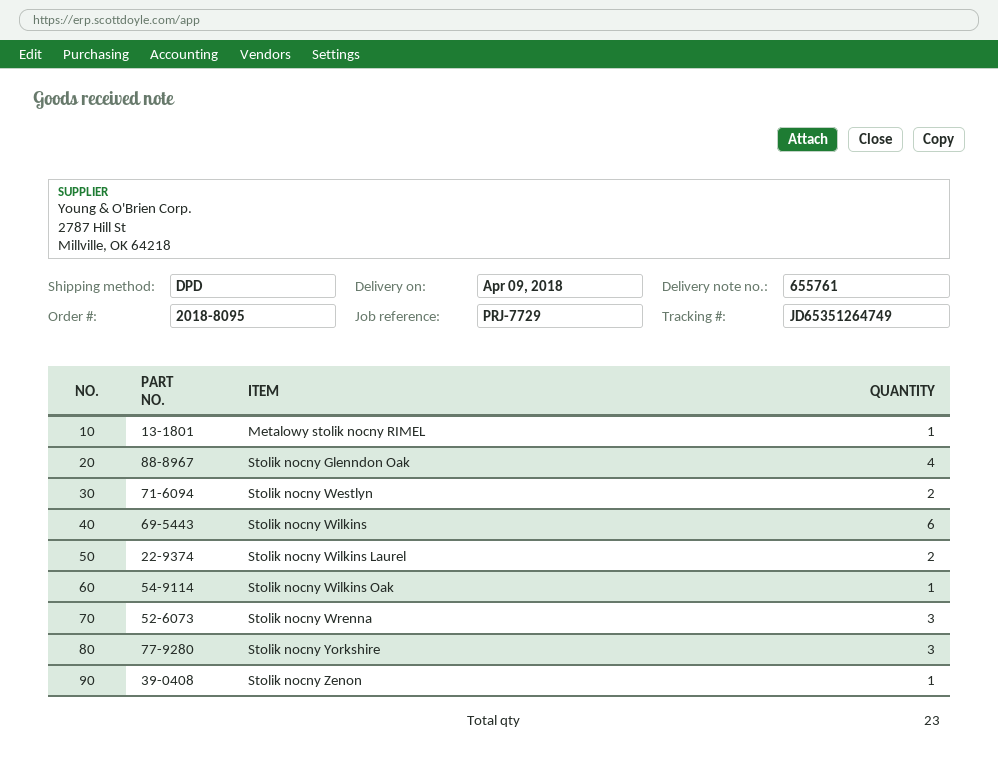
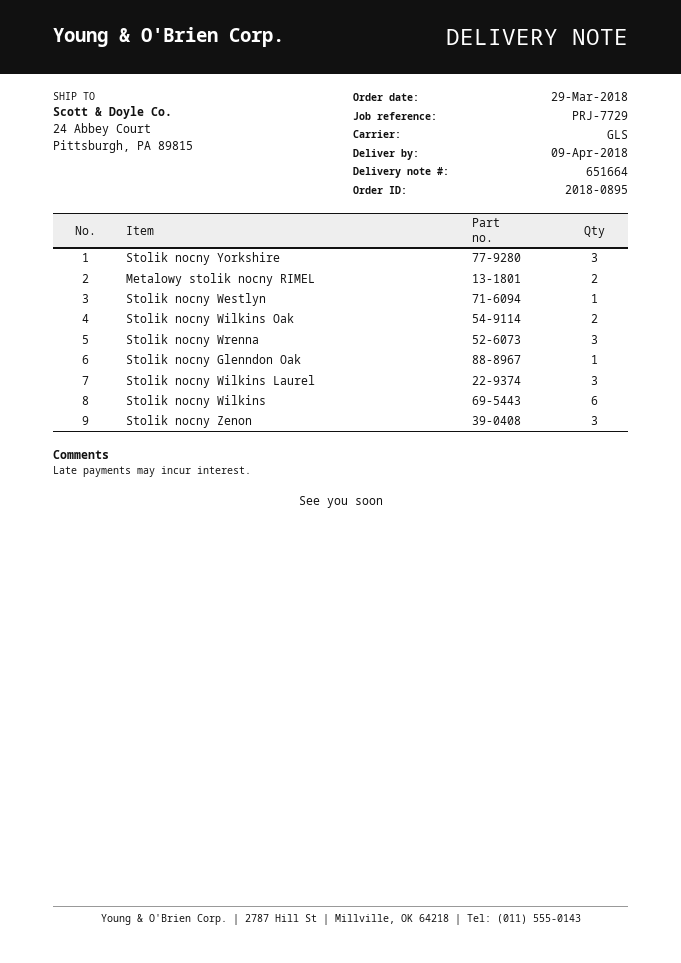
order number: 2018-8095 -> 2018-0895
delivery note number: 655761 -> 651664
shipping method: DPD -> GLS
Metalowy stolik nocny RIMEL: 1 -> 2
Stolik nocny Glenndon Oak: 4 -> 1
Stolik nocny Westlyn: 2 -> 1
Stolik nocny Wilkins Laurel: 2 -> 3
Stolik nocny Wilkins Oak: 1 -> 2
Stolik nocny Zenon: 1 -> 3

